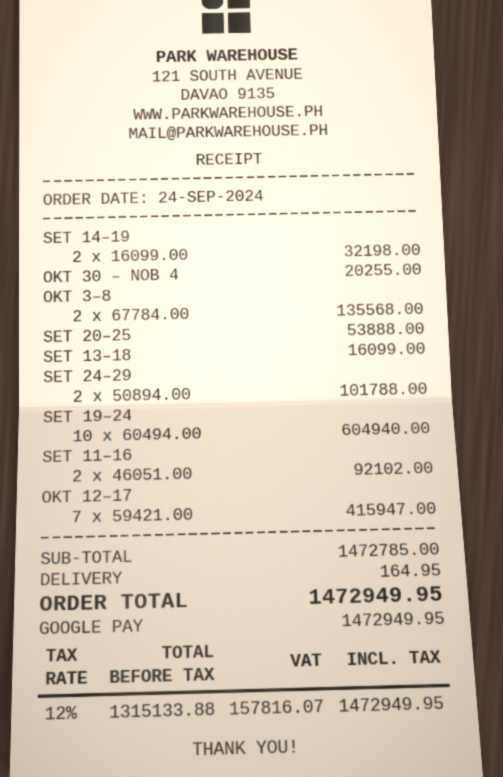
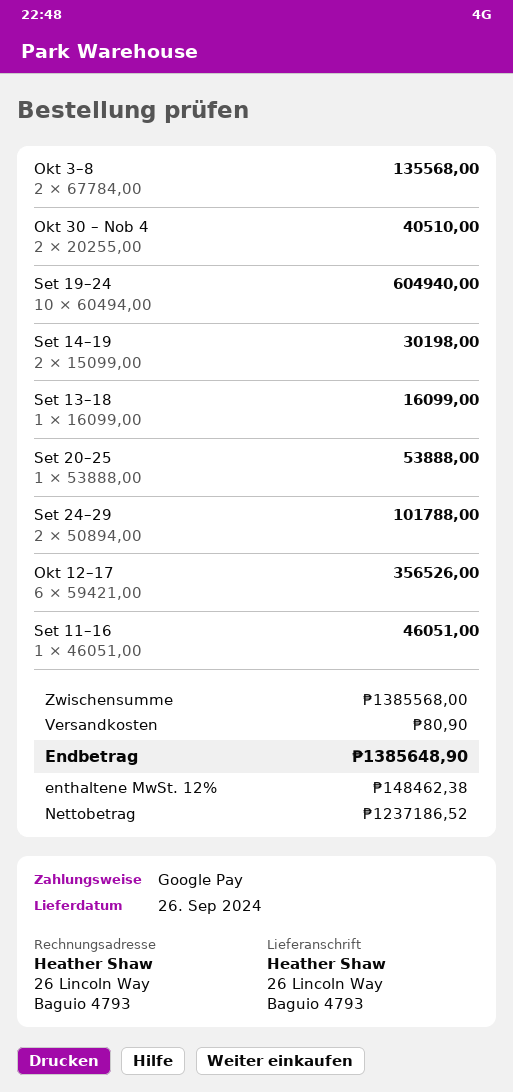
SET 14–19: 2 x 16099.00 = 32198.00 -> 2 x 15099.00 = 30198.00
OKT 30 – NOB 4: 1 x 20255.00 = 20255.00 -> 2 x 20255.00 = 40510.00
SET 11–16: 2 x 46051.00 = 92102.00 -> 1 x 46051.00 = 46051.00
OKT 12–17: 7 x 59421.00 = 415947.00 -> 6 x 59421.00 = 356526.00
subtotal: 1472785.00 -> 1385568.00
shipping: 164.95 -> 80.90
net: 1315133.88 -> 1237186.52
tax: 12% = 157816.07 -> 12% = 148462.38
total: 1472949.95 -> 1385648.90

